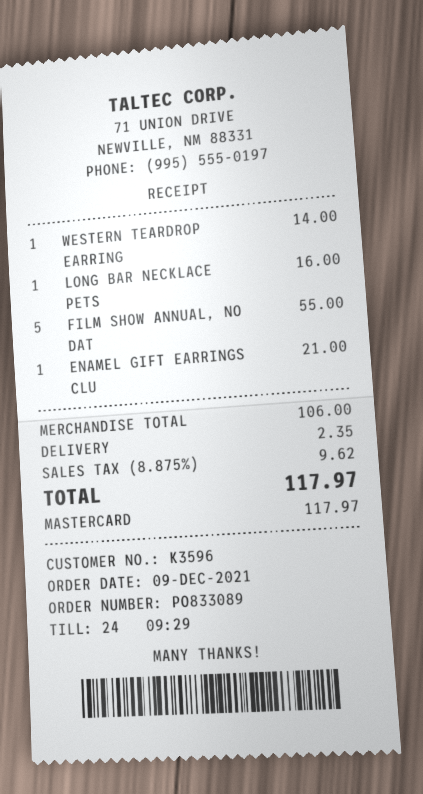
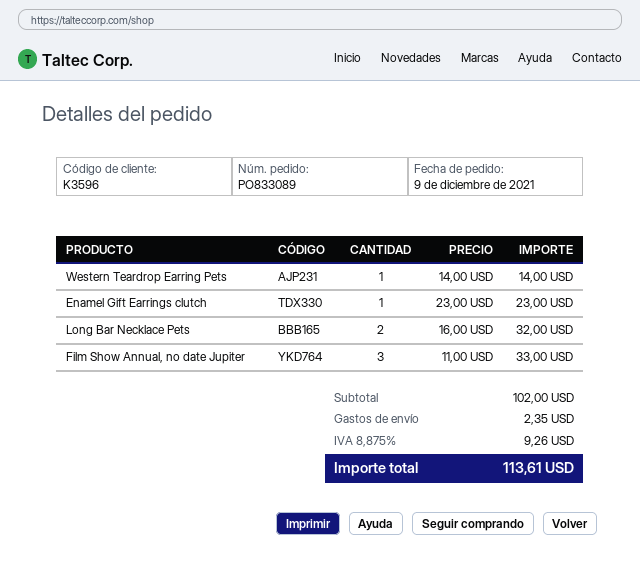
LONG BAR NECKLACE PETS: 1 for 16.00 -> 2 for 32.00
FILM SHOW ANNUAL, NO DAT: 5 for 55.00 -> 3 for 33.00
ENAMEL GIFT EARRINGS CLU: 1 for 21.00 -> 1 for 23.00
subtotal: 106.00 -> 102.00
tax: 8.875% = 9.62 -> 8.875% = 9.26
total: 117.97 -> 113.61

